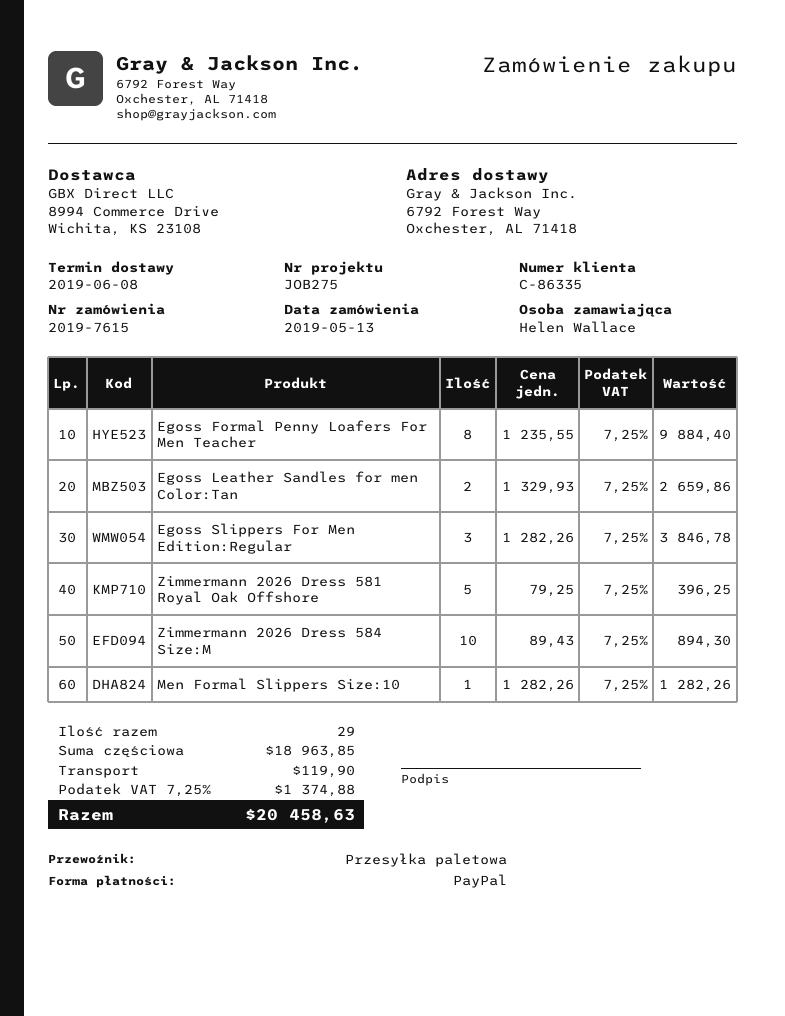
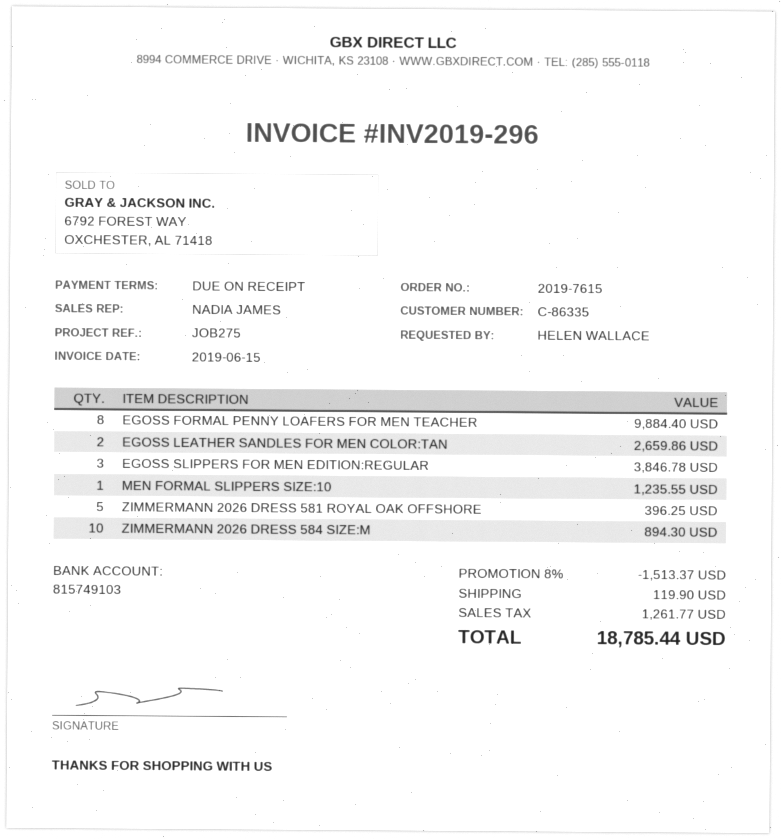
Men Formal Slippers Size:10: 1 for 1282.26 -> 1 for 1235.55
discount: none -> 8% = 1513.37
tax: 1374.88 -> 1261.77
total: 20458.63 -> 18785.44

